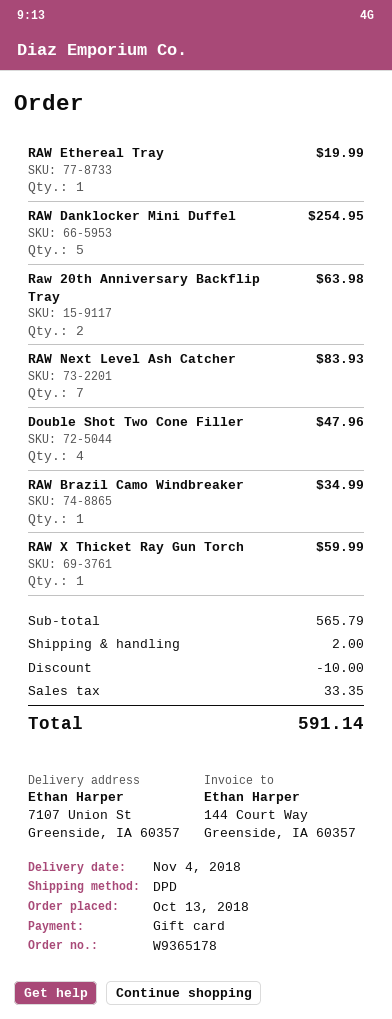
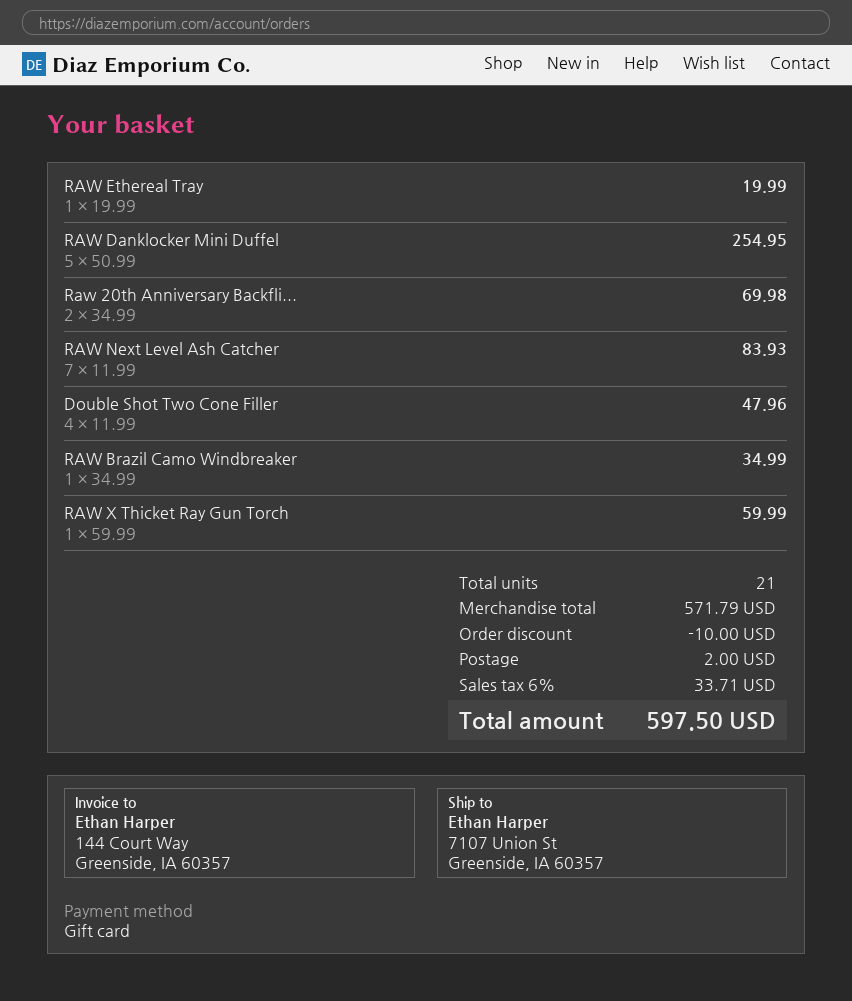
Raw 20th Anniversary Backflip Tray: 2 for 63.98 -> 2 for 69.98
subtotal: 565.79 -> 571.79
tax: 33.35 -> 33.71
total: 591.14 -> 597.50

